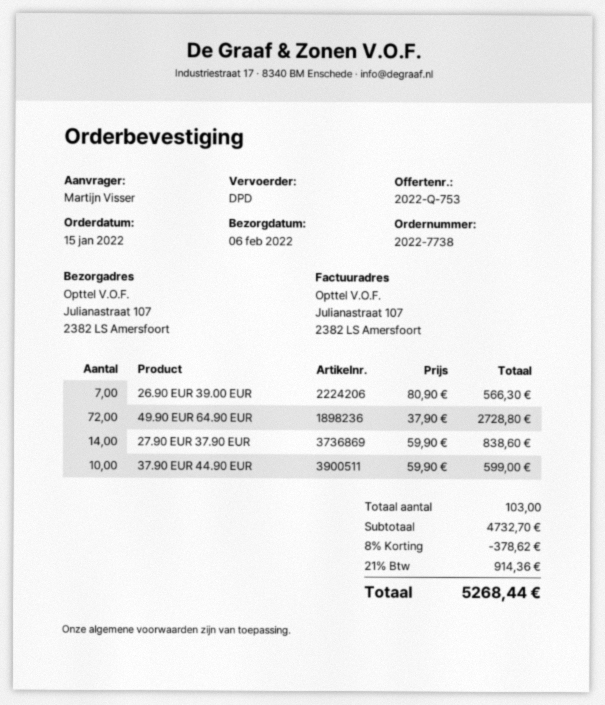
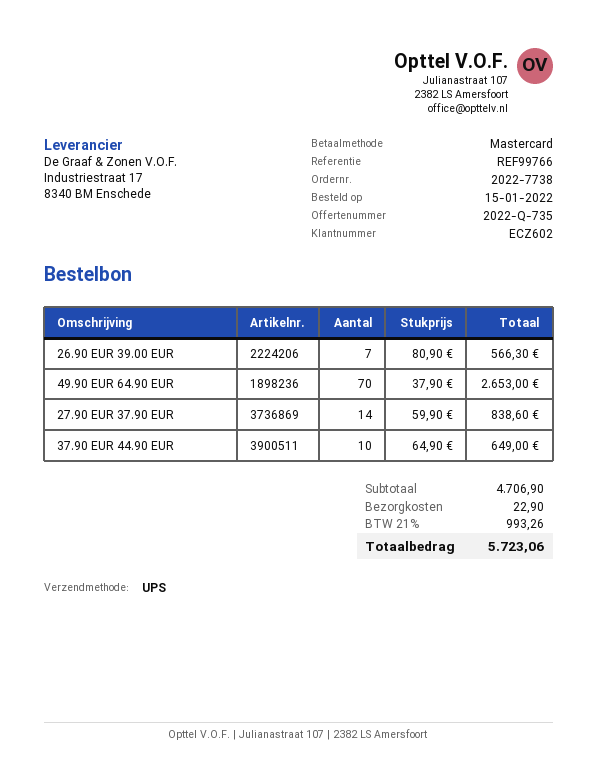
quote number: 2022-Q-753 -> 2022-Q-735
shipping method: DPD -> UPS
49.90 EUR 64.90 EUR: 72 x 37.90 = 2728.80 -> 70 x 37.90 = 2653.00
37.90 EUR 44.90 EUR: 10 x 59.90 = 599.00 -> 10 x 64.90 = 649.00
subtotal: 4732.70 -> 4706.90
discount: 8% = 378.62 -> none
shipping: none -> 22.90
tax: 21% = 914.36 -> 21% = 993.26
total: 5268.44 -> 5723.06

